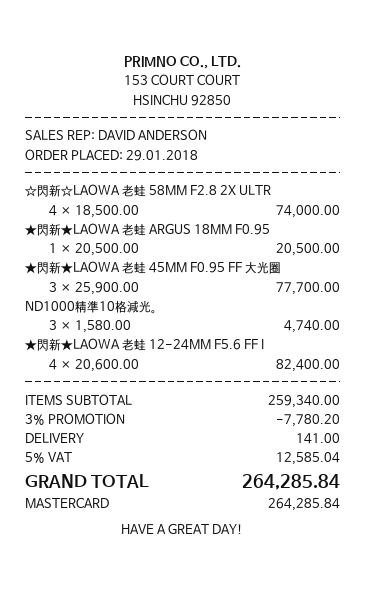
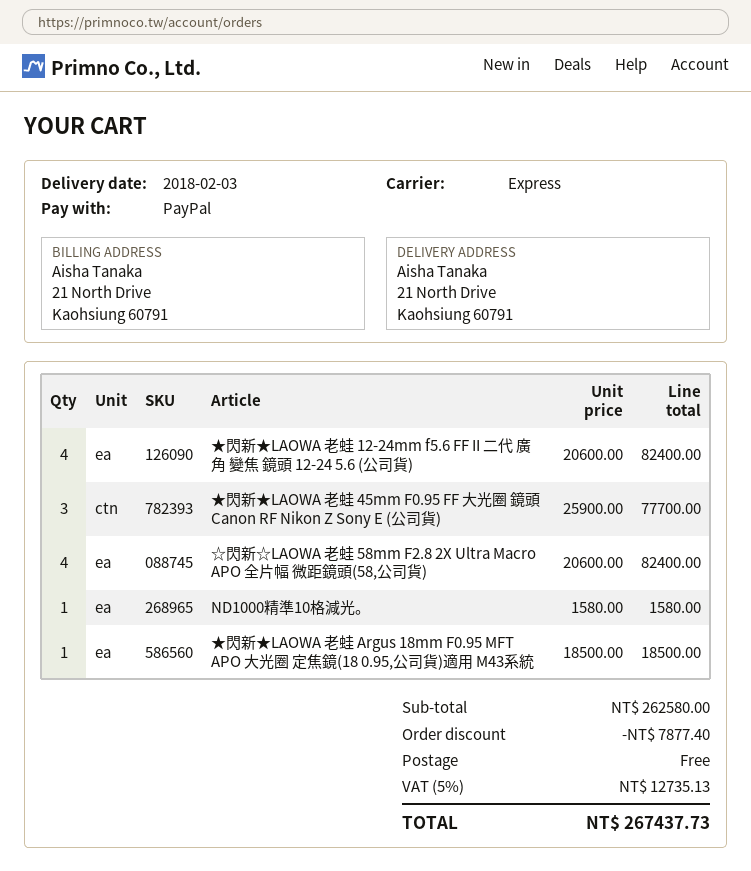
payment method: Mastercard -> PayPal
☆閃新☆LAOWA 老蛙 58MM F2.8 2X ULTR: 4 x 18500.00 = 74000.00 -> 4 x 20600.00 = 82400.00
★閃新★LAOWA 老蛙 ARGUS 18MM F0.95: 1 x 20500.00 = 20500.00 -> 1 x 18500.00 = 18500.00
ND1000精準10格減光。: 3 x 1580.00 = 4740.00 -> 1 x 1580.00 = 1580.00
subtotal: 259340.00 -> 262580.00
discount: 7780.20 -> 7877.40
shipping: 141.00 -> 0.00
tax: 5% = 12585.04 -> 5% = 12735.13
total: 264285.84 -> 267437.73

